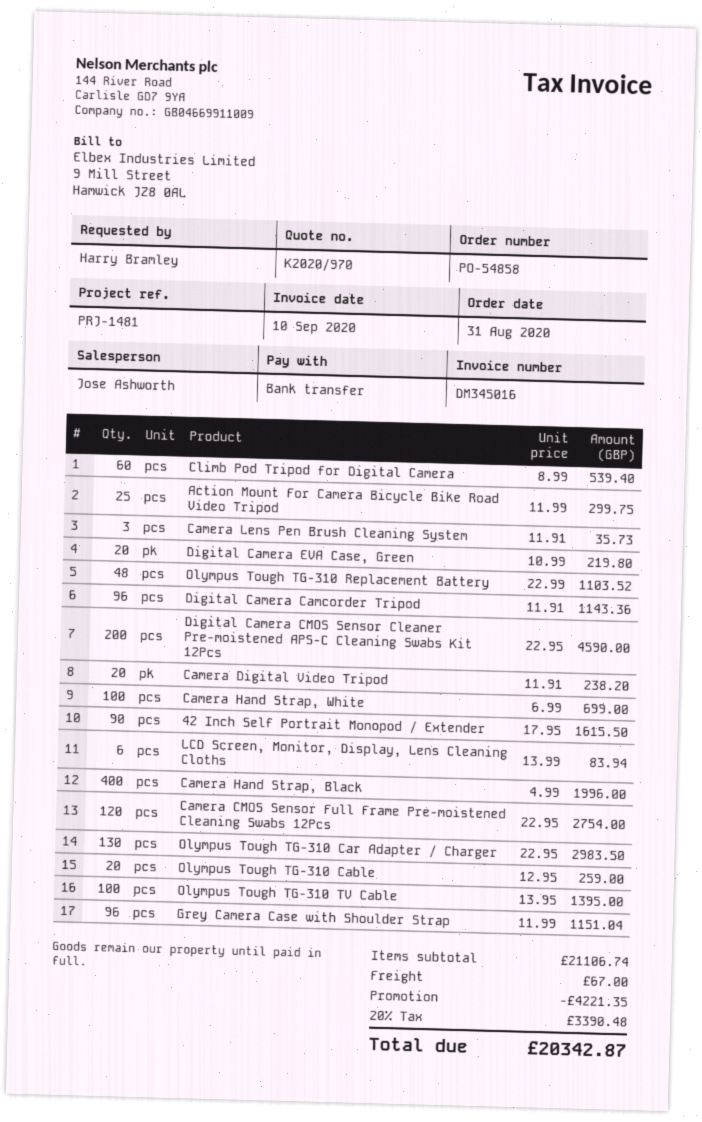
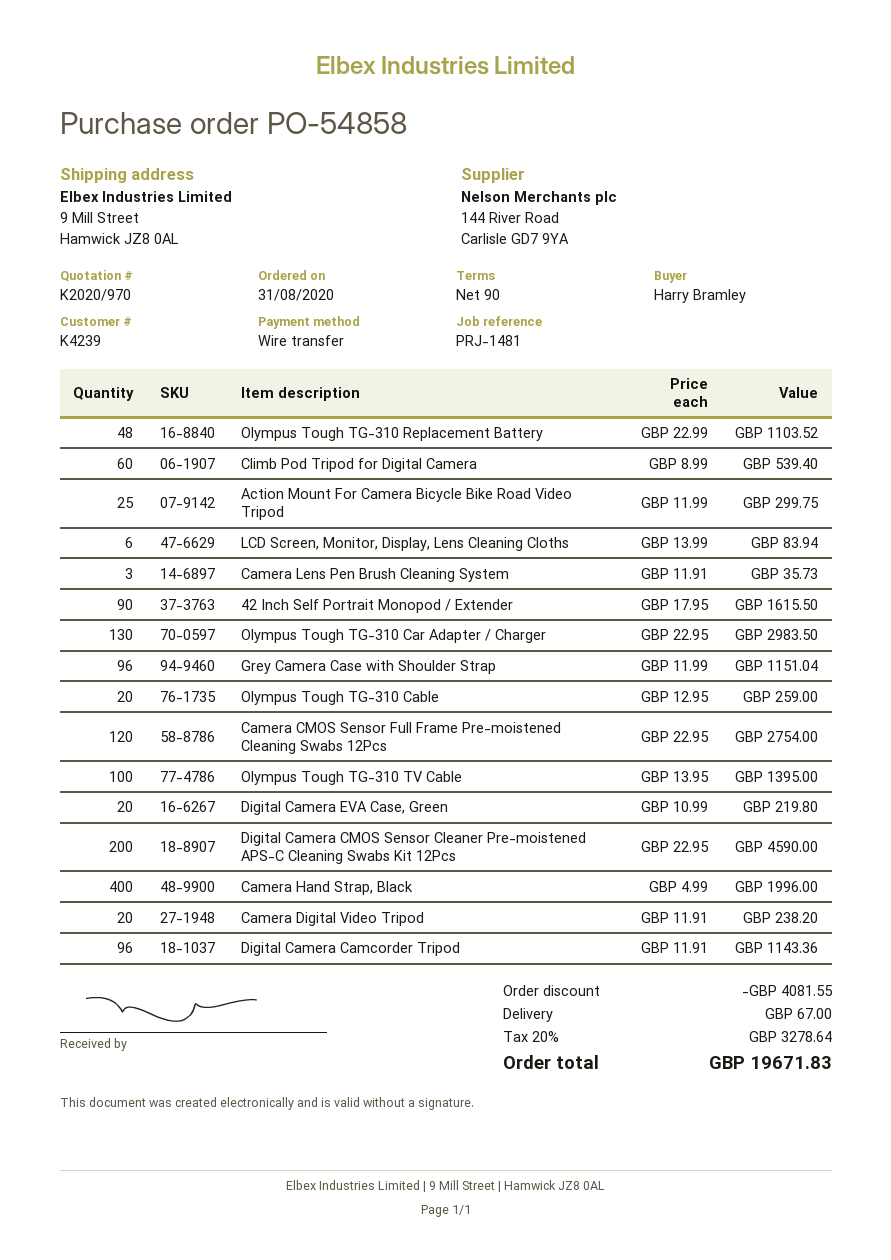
Camera Hand Strap, White: 100 x 6.99 = 699.00 -> none
discount: 4221.35 -> 4081.55
tax: 20% = 3390.48 -> 20% = 3278.64
total: 20342.87 -> 19671.83

